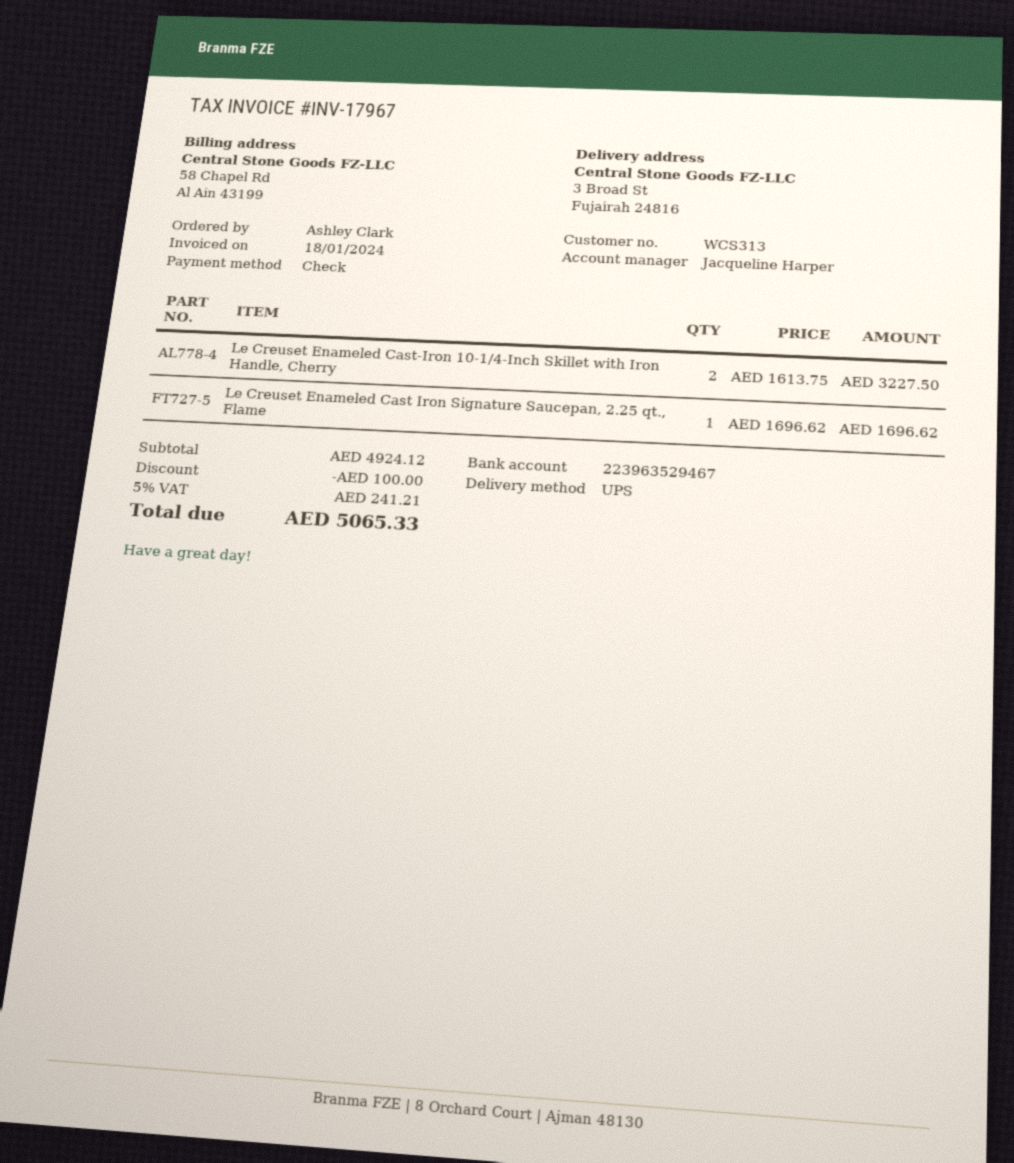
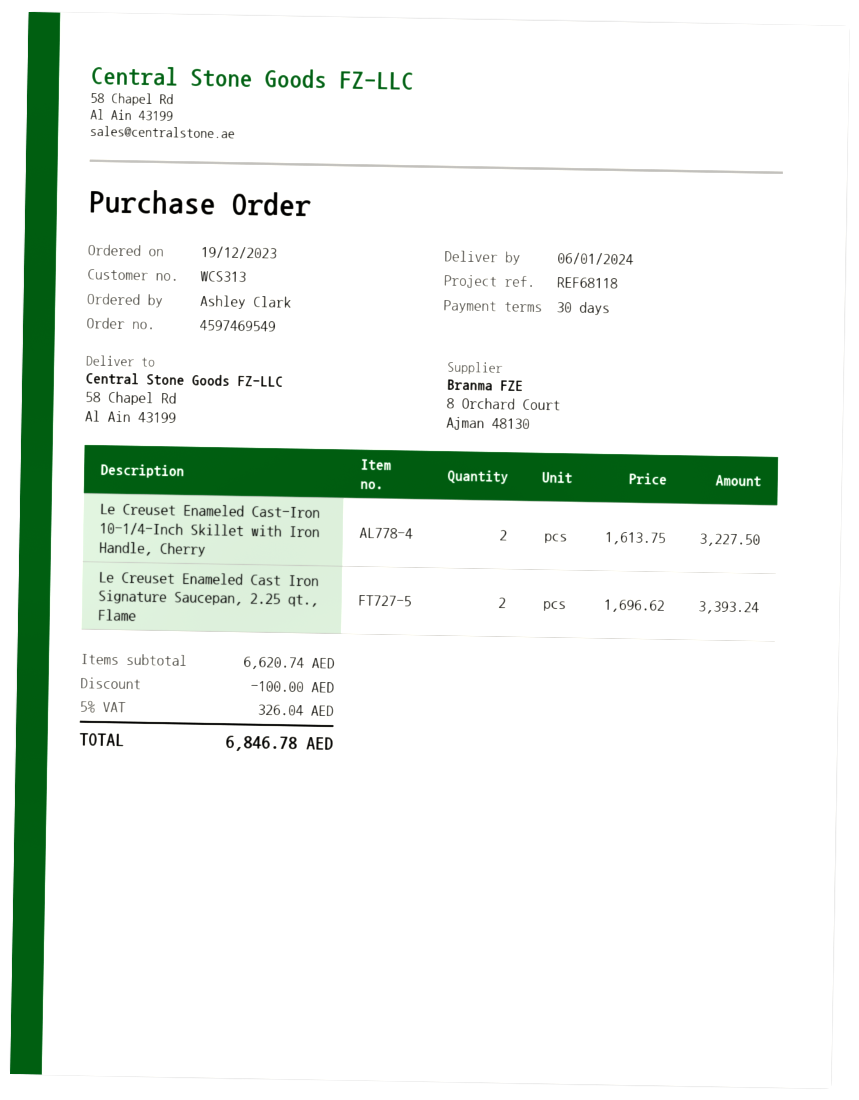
ship to: 3 Broad St, Fujairah 24816 -> 58 Chapel Rd, Al Ain 43199
Le Creuset Enameled Cast Iron Signature Saucepan, 2.25 qt., Flame: 1 x 1696.62 = 1696.62 -> 2 x 1696.62 = 3393.24
subtotal: 4924.12 -> 6620.74
tax: 5% = 241.21 -> 5% = 326.04
total: 5065.33 -> 6846.78

